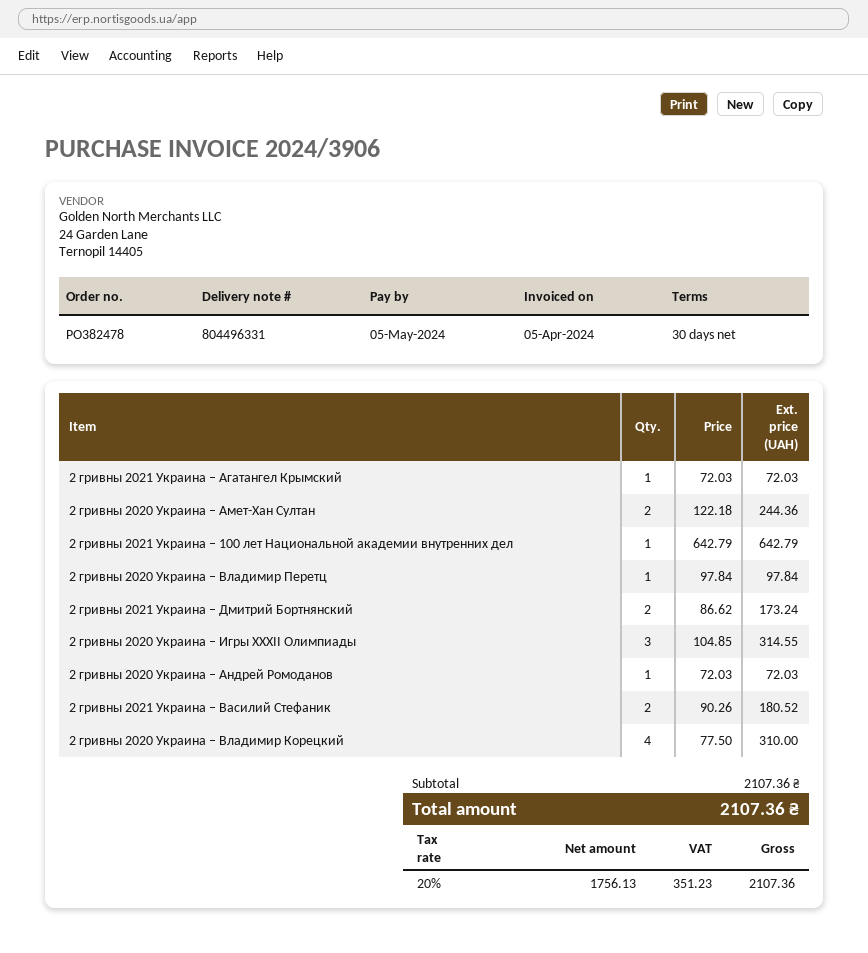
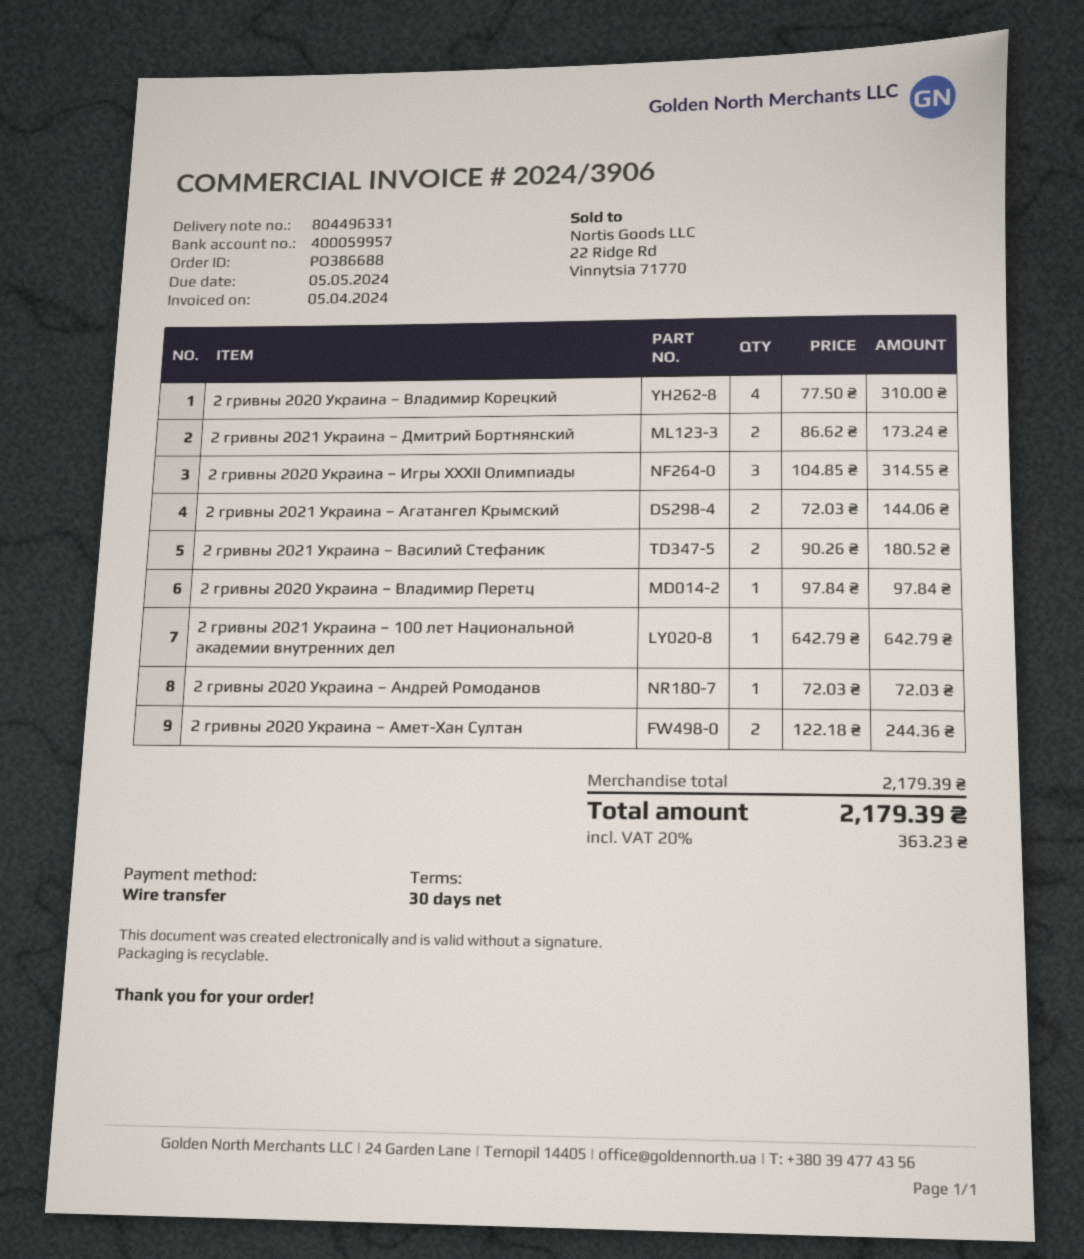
order number: PO382478 -> PO386688
2 гривны 2021 Украина – Агатангел Крымский: 1 x 72.03 = 72.03 -> 2 x 72.03 = 144.06
subtotal: 2107.36 -> 2179.39
tax: 20% = 351.23 -> 20% = 363.23
total: 2107.36 -> 2179.39

